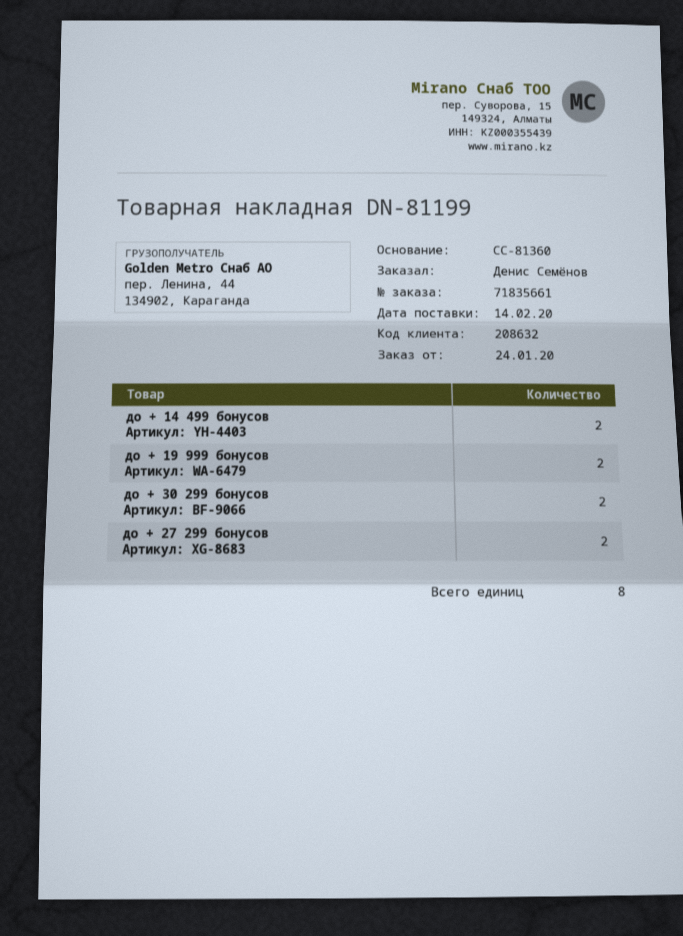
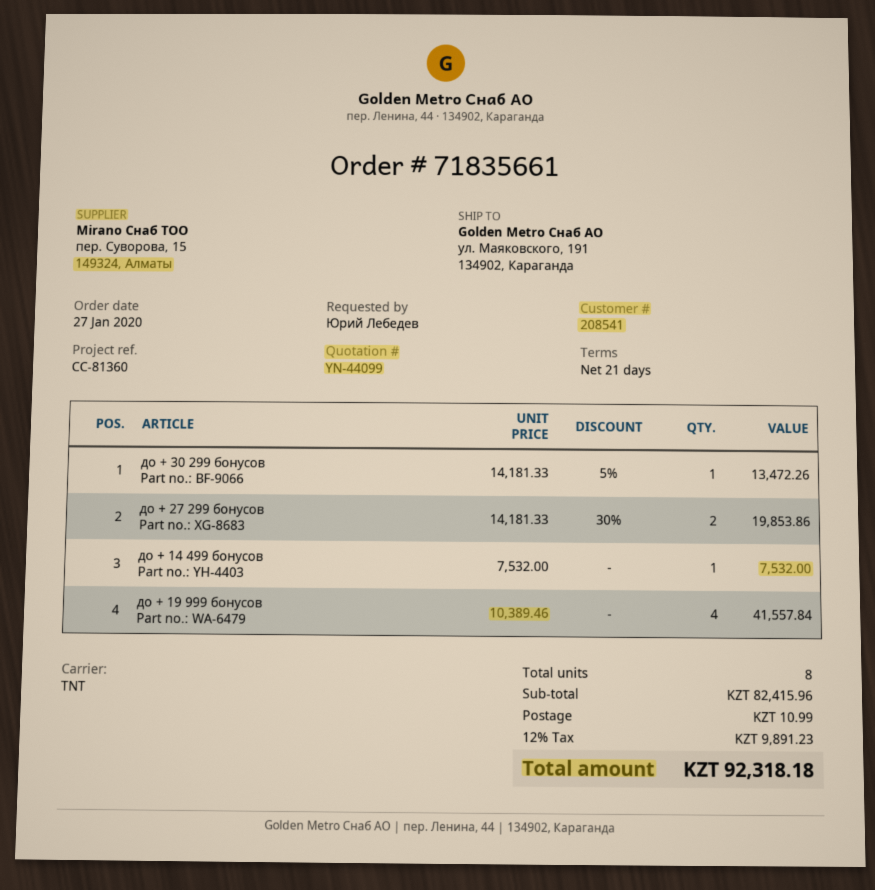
order date: 2020-01-24 -> 2020-01-27
customer number: 208632 -> 208541
ordered by: Денис Семёнов -> Юрий Лебедев
ship to: пер. Ленина, 44, 134902, Караганда -> ул. Маяковского, 191, 134902, Караганда
до + 14 499 бонусов: 2 -> 1
до + 19 999 бонусов: 2 -> 4
до + 30 299 бонусов: 2 -> 1

